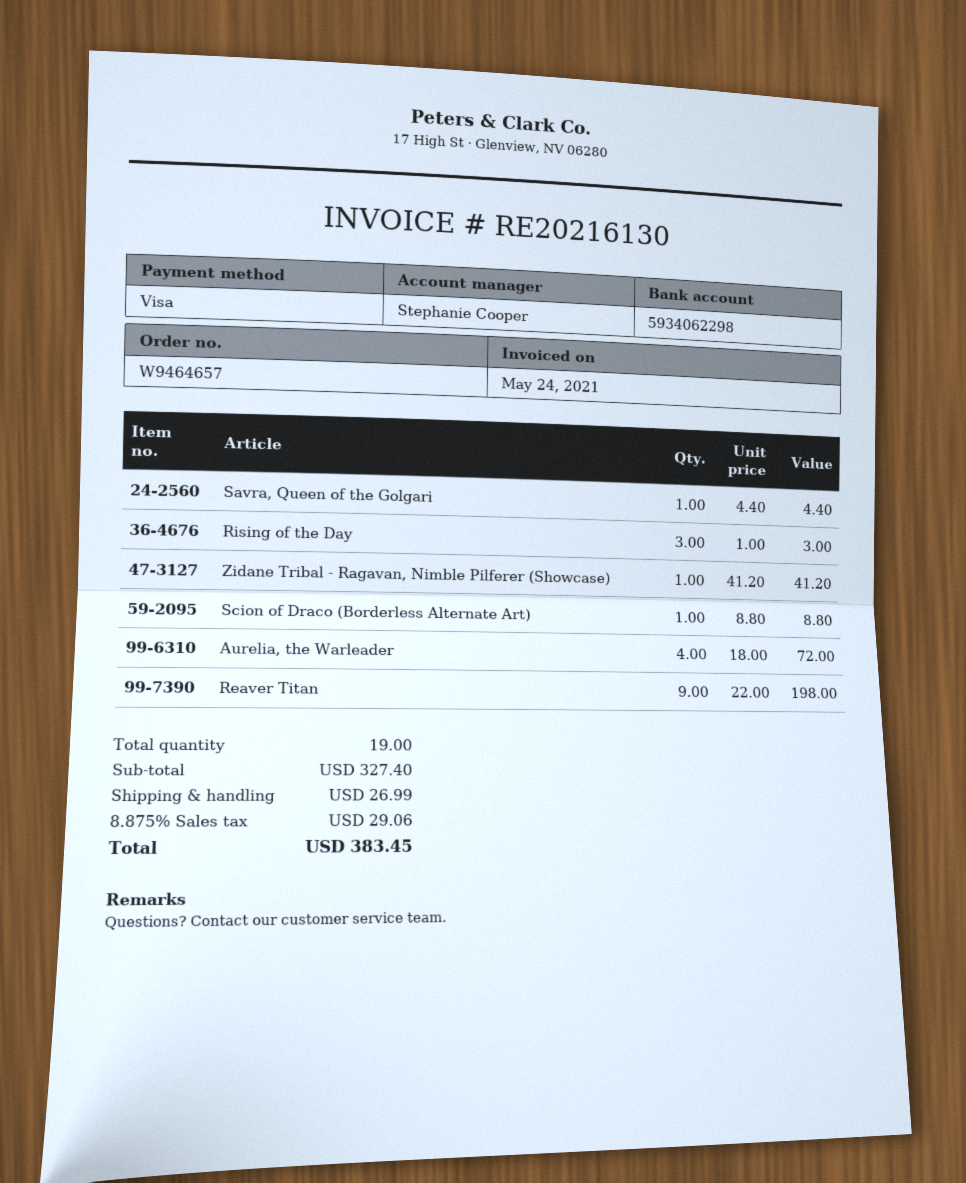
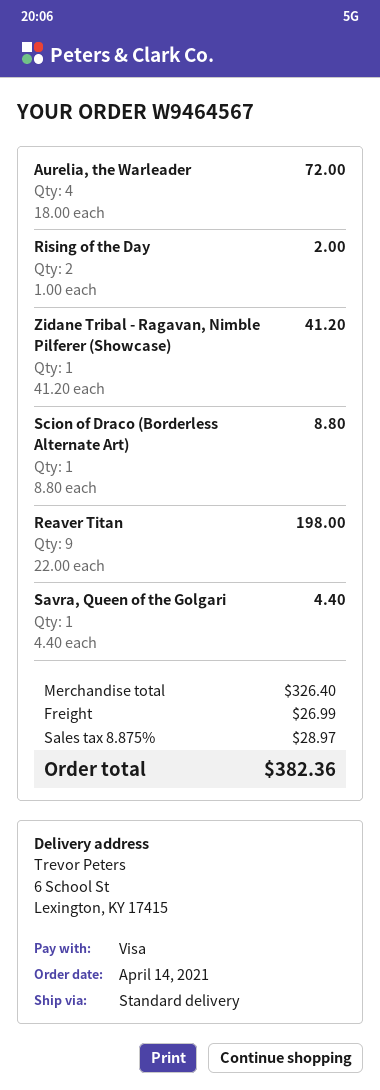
order number: W9464657 -> W9464567
Rising of the Day: 3 x 1.00 = 3.00 -> 2 x 1.00 = 2.00
subtotal: 327.40 -> 326.40
tax: 8.875% = 29.06 -> 8.875% = 28.97
total: 383.45 -> 382.36

